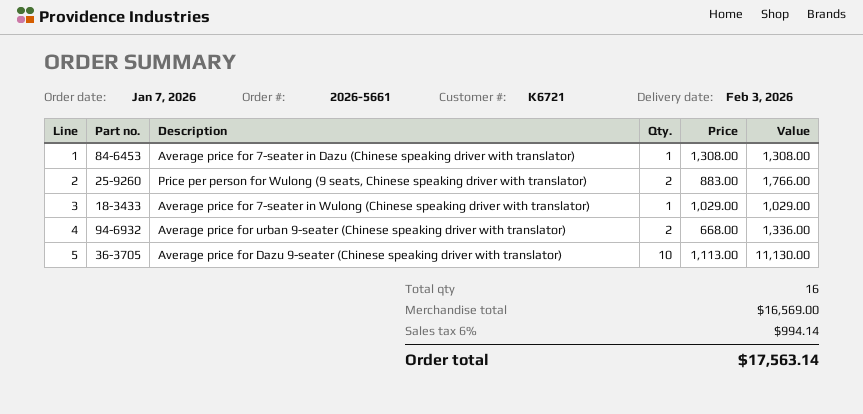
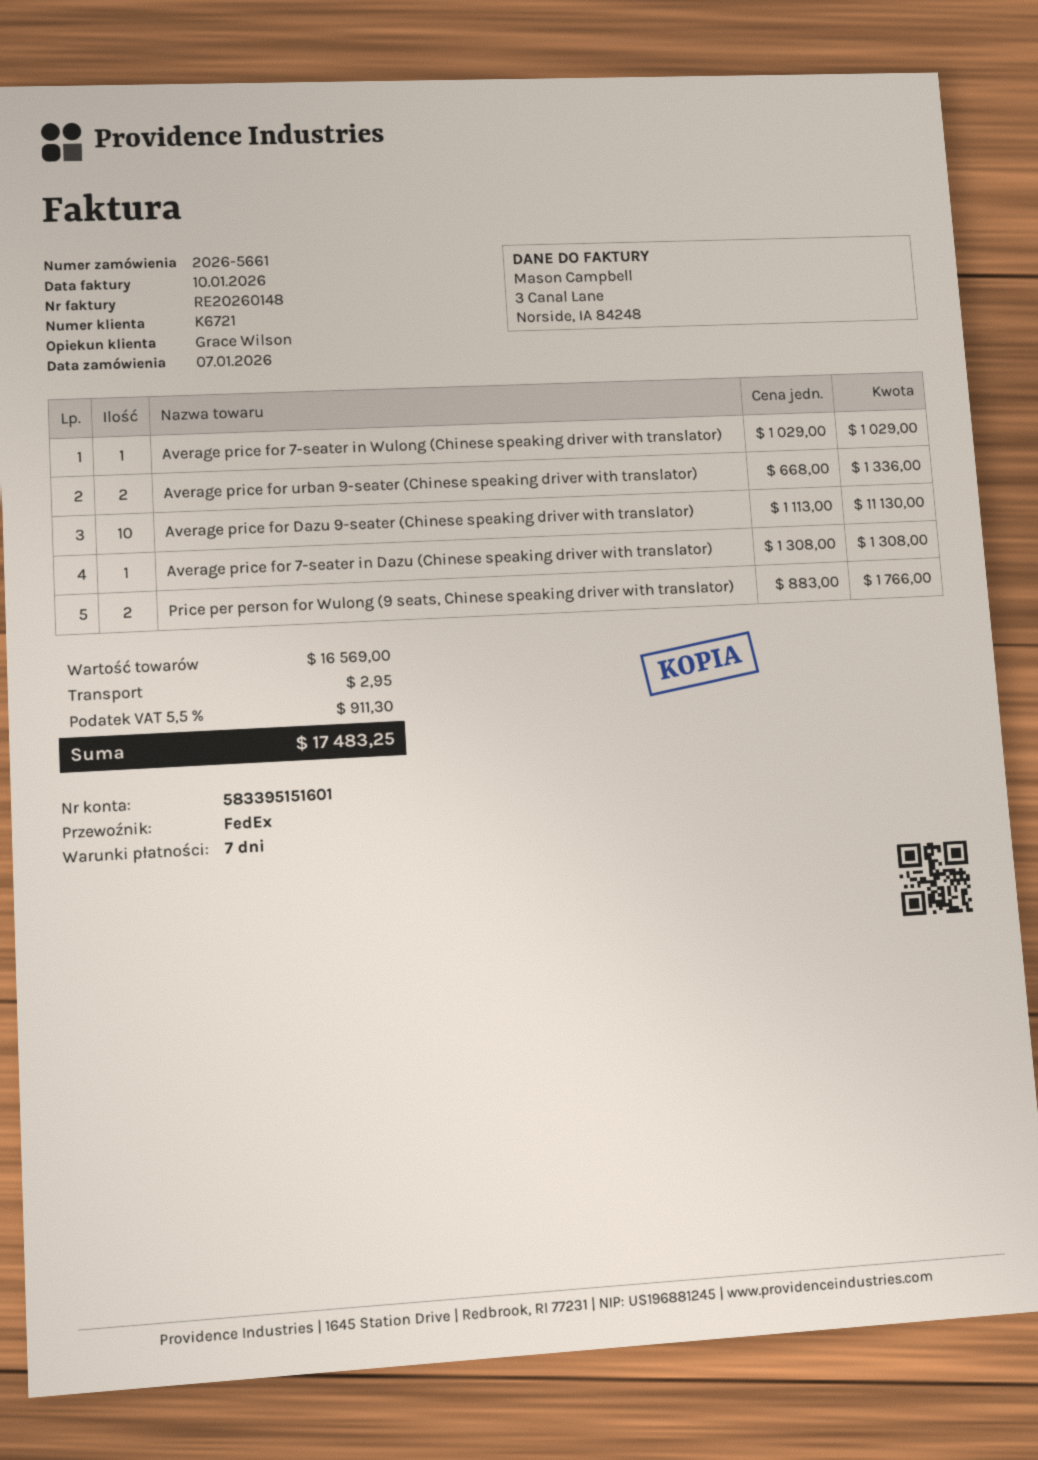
shipping: none -> 2.95
tax: 6% = 994.14 -> 5.5% = 911.30
total: 17563.14 -> 17483.25

